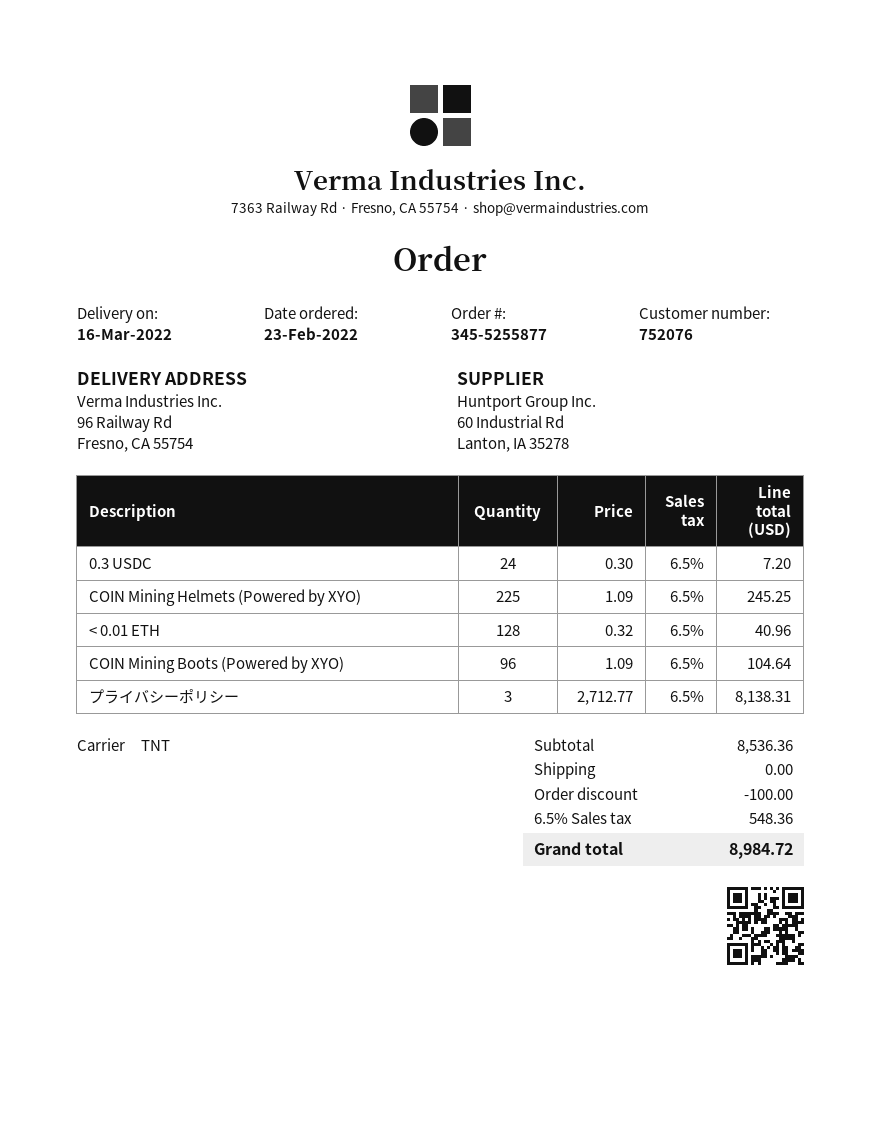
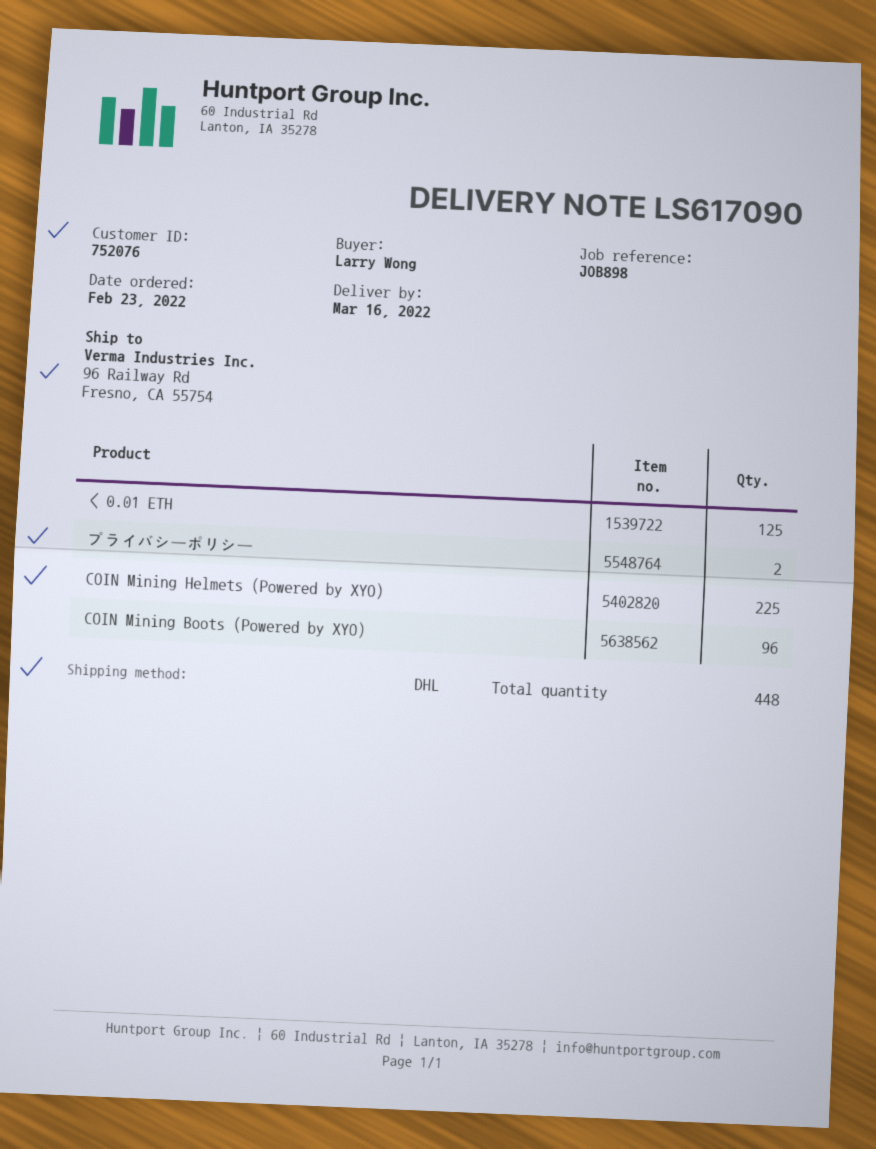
shipping method: TNT -> DHL
0.3 USDC: 24 -> none
< 0.01 ETH: 128 -> 125
プライバシーポリシー: 3 -> 2

